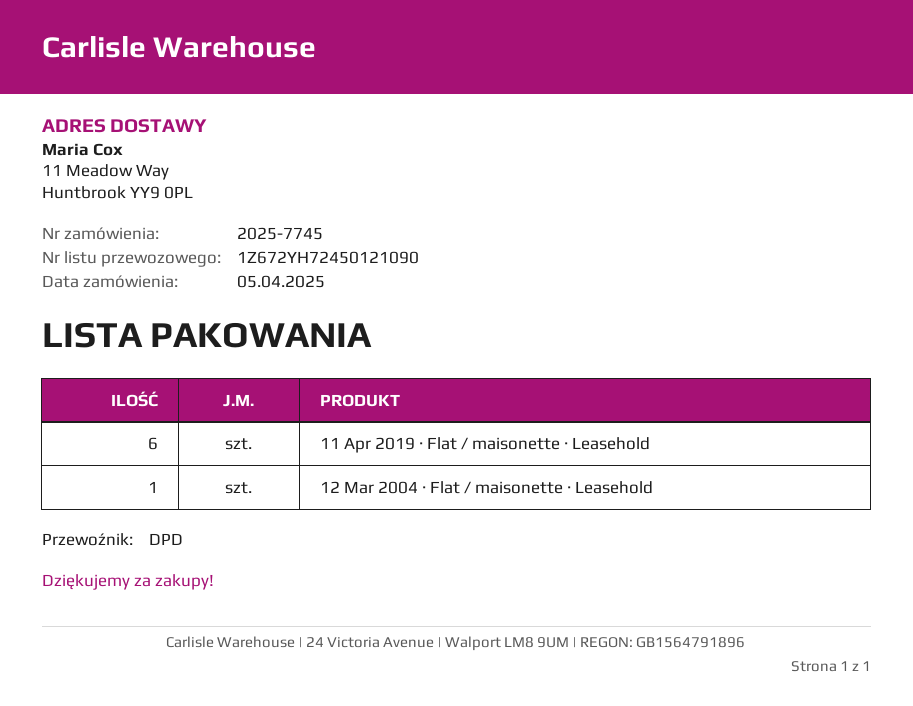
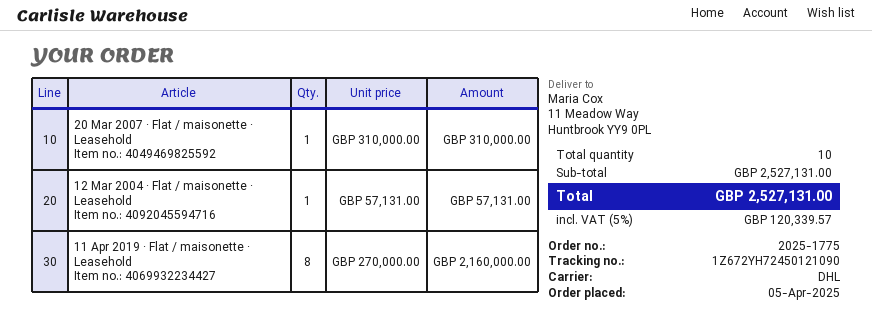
order number: 2025-7745 -> 2025-1775
shipping method: DPD -> DHL
11 Apr 2019 · Flat / maisonette · Leasehold: 6 -> 8
20 Mar 2007 · Flat / maisonette · Leasehold: none -> 1

